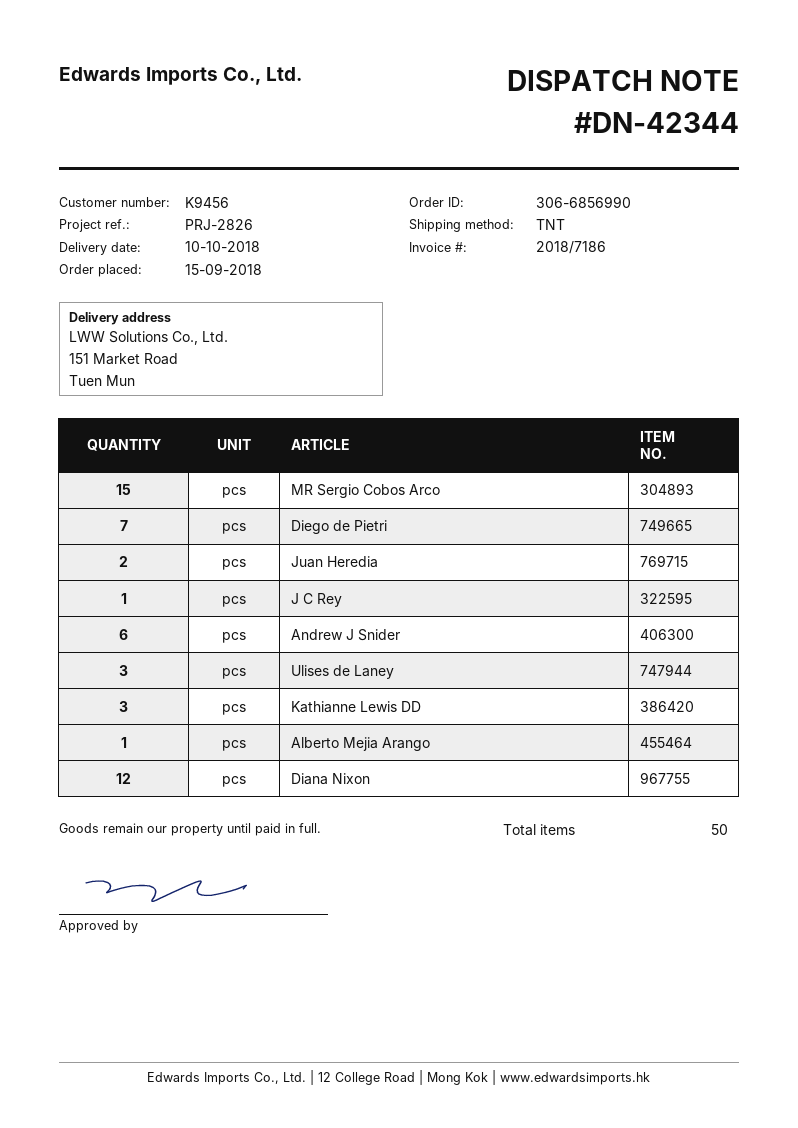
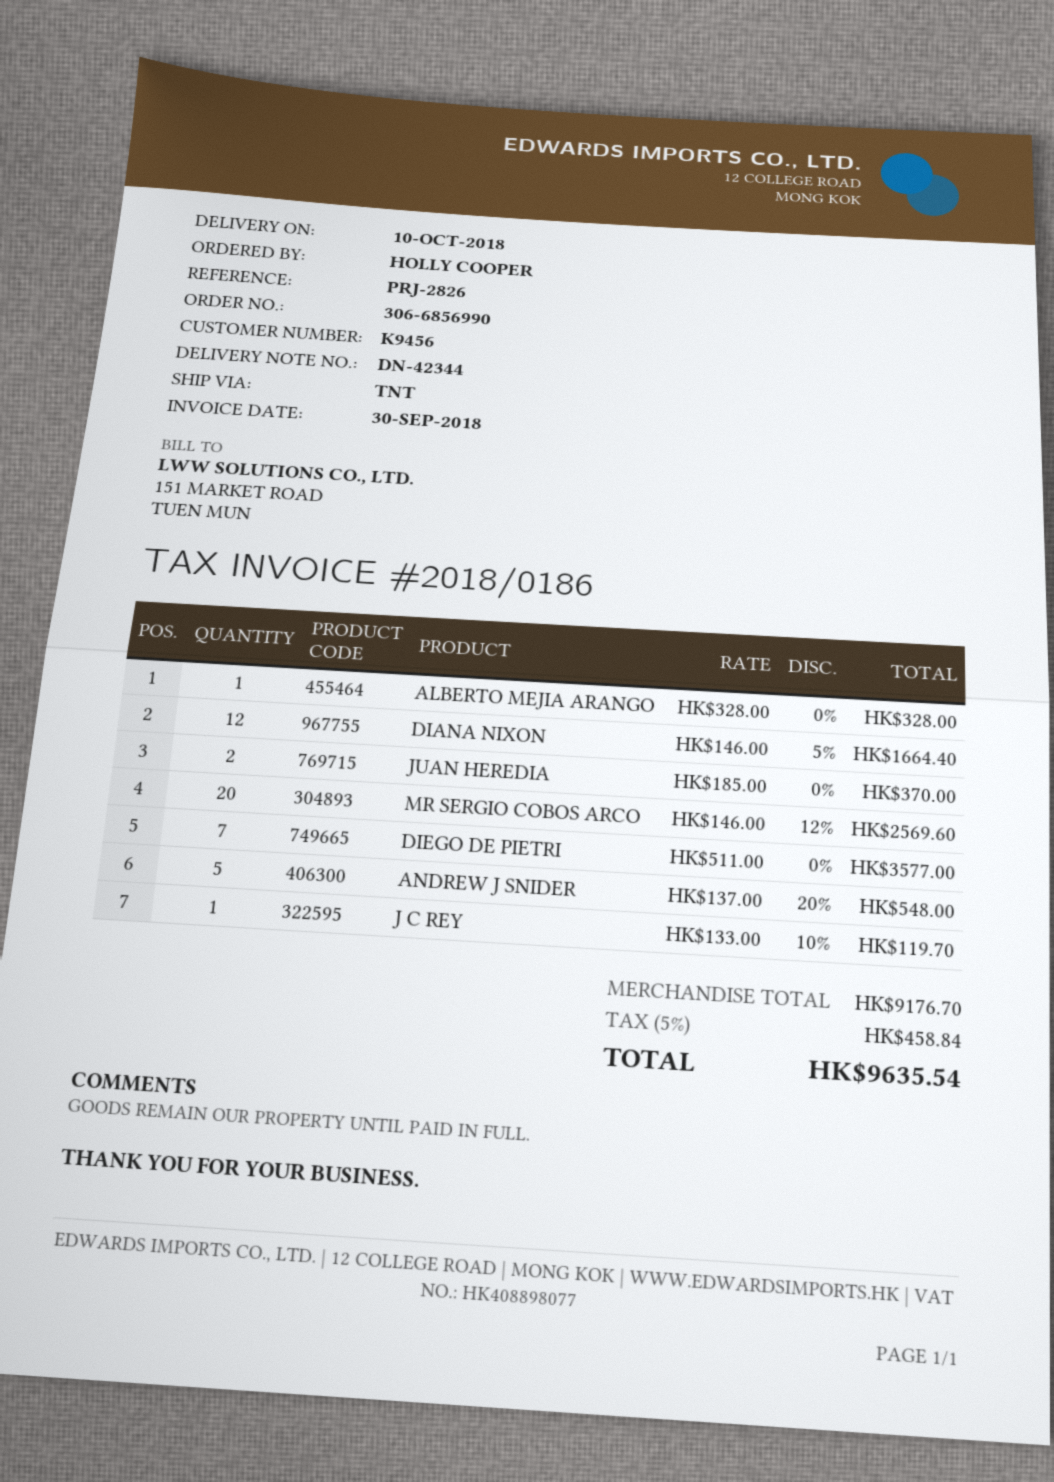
invoice number: 2018/7186 -> 2018/0186
MR Sergio Cobos Arco: 15 -> 20
Andrew J Snider: 6 -> 5
Ulises de Laney: 3 -> none
Kathianne Lewis DD: 3 -> none

